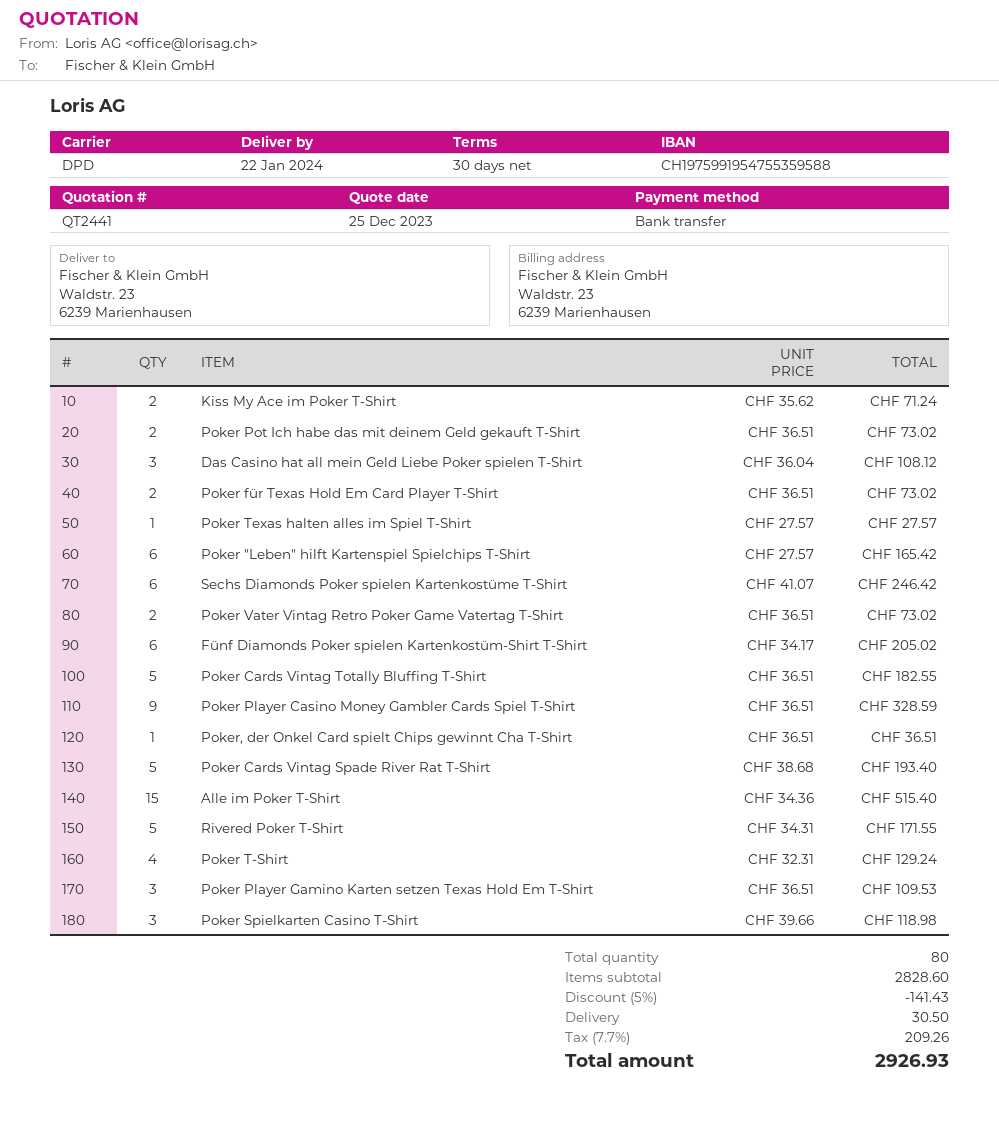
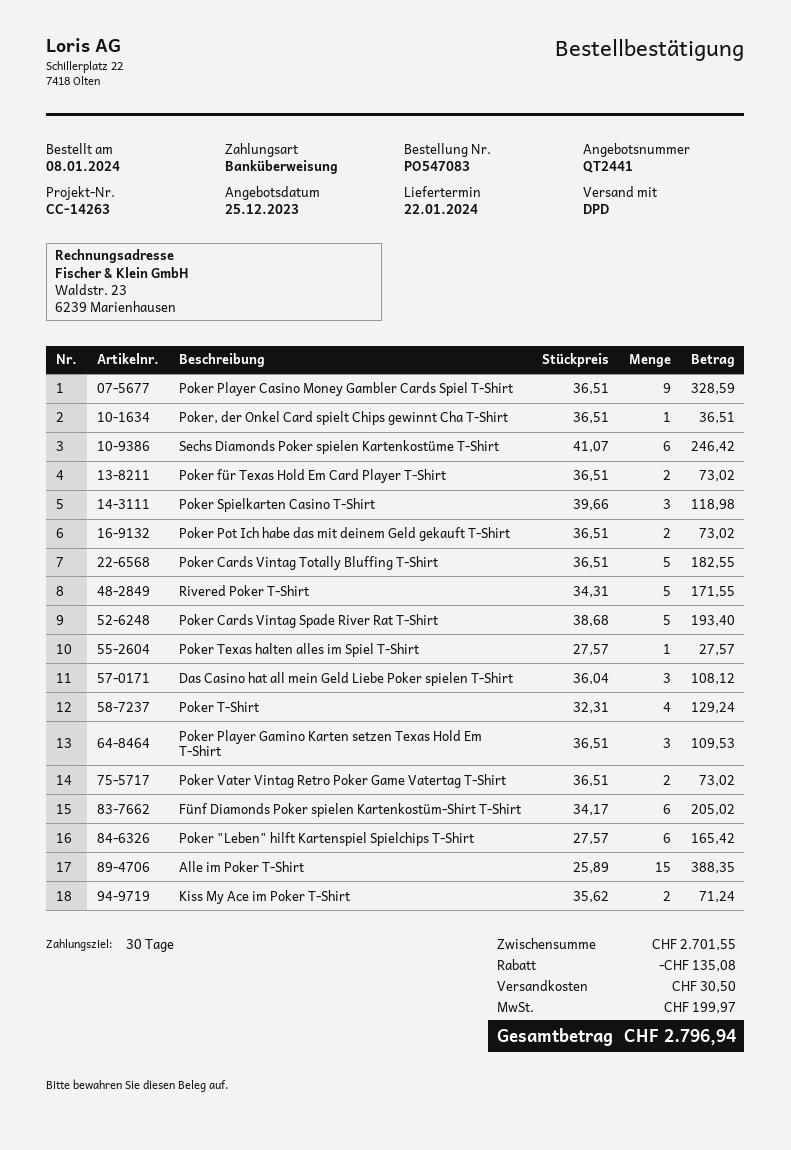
Alle im Poker T-Shirt: 15 x 34.36 = 515.40 -> 15 x 25.89 = 388.35
subtotal: 2828.60 -> 2701.55
discount: 141.43 -> 135.08
tax: 209.26 -> 199.97
total: 2926.93 -> 2796.94

